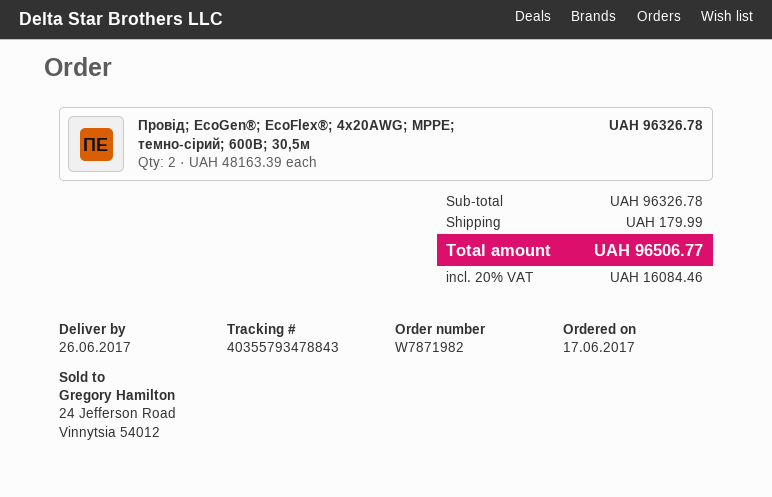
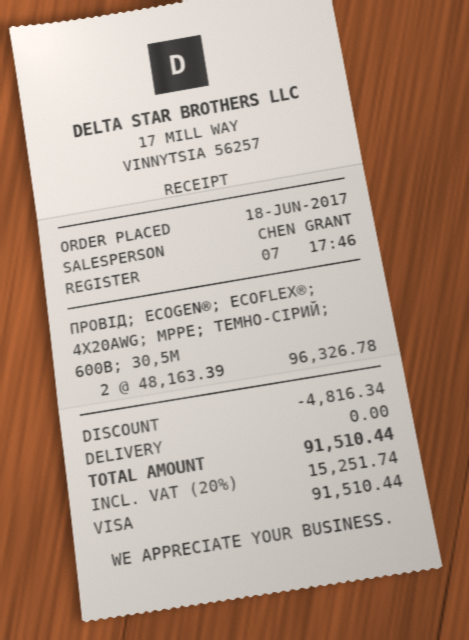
order date: 2017-06-17 -> 2017-06-18
discount: none -> 4816.34
shipping: 179.99 -> 0.00
tax: 20% = 16084.46 -> 20% = 15251.74
total: 96506.77 -> 91510.44

